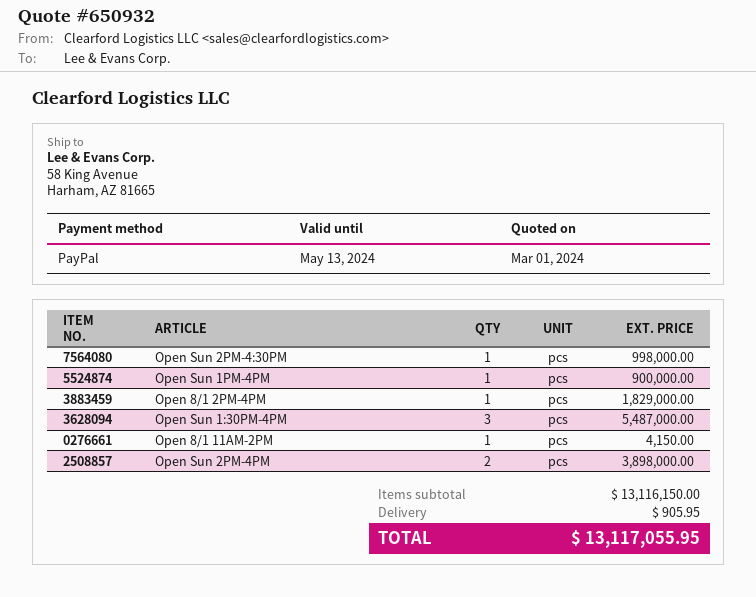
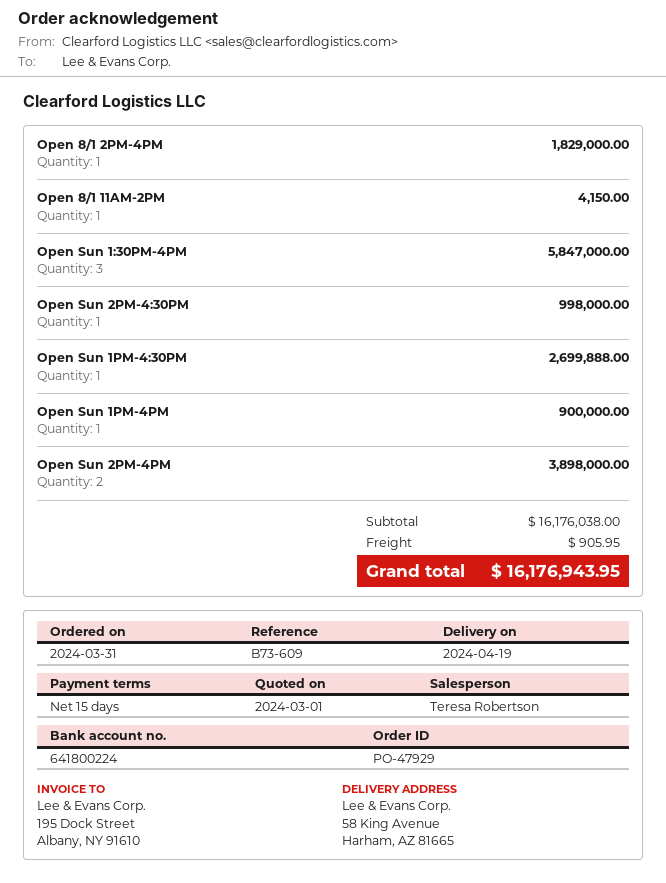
Open Sun 1:30PM-4PM: 3 for 5487000.00 -> 3 for 5847000.00
Open Sun 1PM-4:30PM: none -> 1 for 2699888.00
subtotal: 13116150.00 -> 16176038.00
total: 13117055.95 -> 16176943.95

